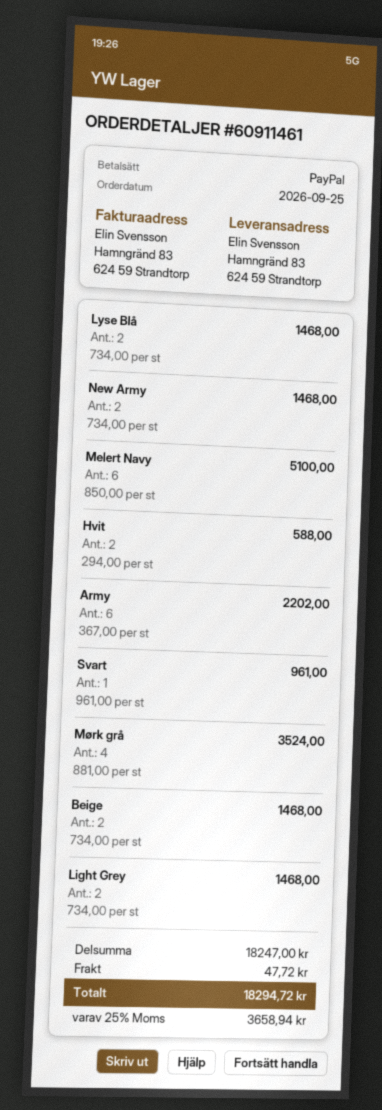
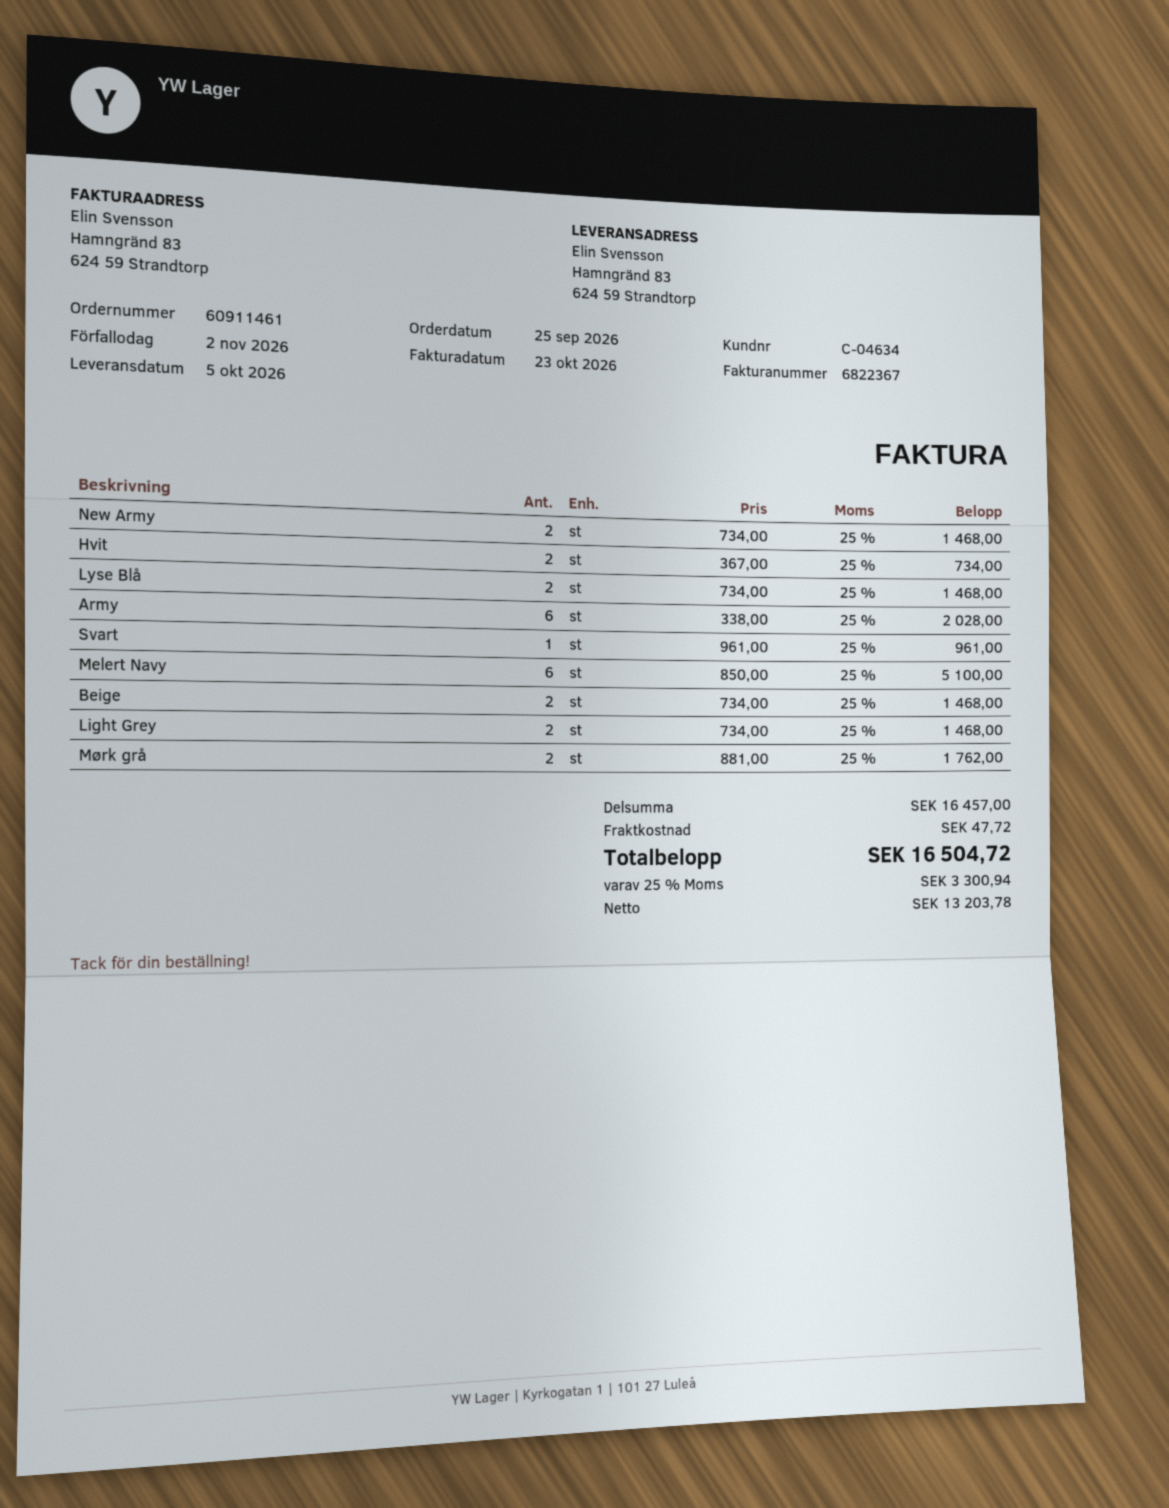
Hvit: 2 x 294.00 = 588.00 -> 2 x 367.00 = 734.00
Army: 6 x 367.00 = 2202.00 -> 6 x 338.00 = 2028.00
Mørk grå: 4 x 881.00 = 3524.00 -> 2 x 881.00 = 1762.00
subtotal: 18247.00 -> 16457.00
tax: 25% = 3658.94 -> 25% = 3300.94
total: 18294.72 -> 16504.72

